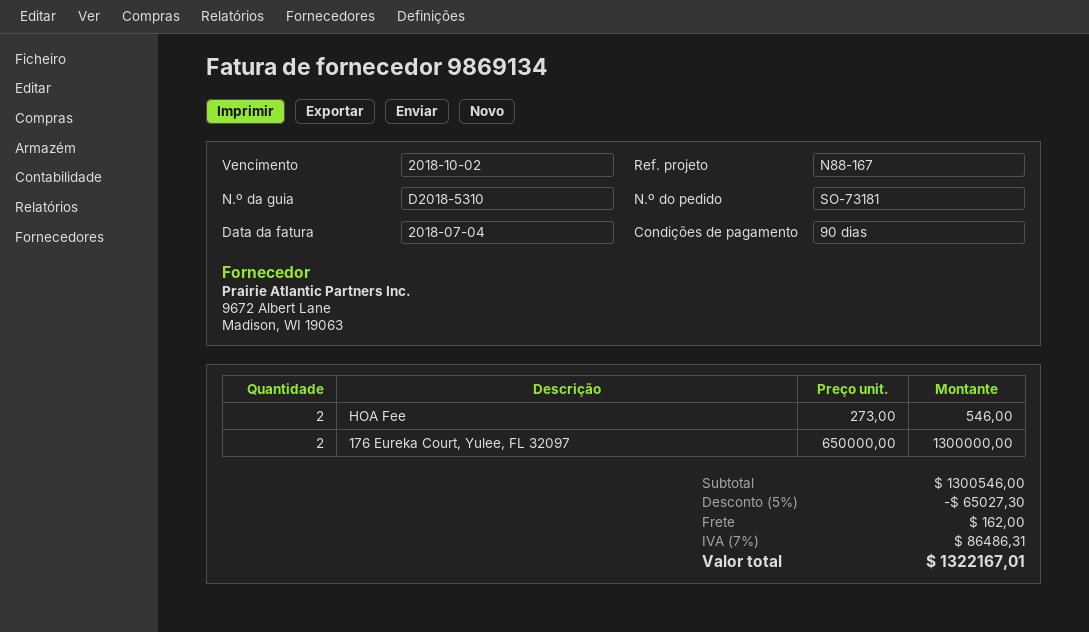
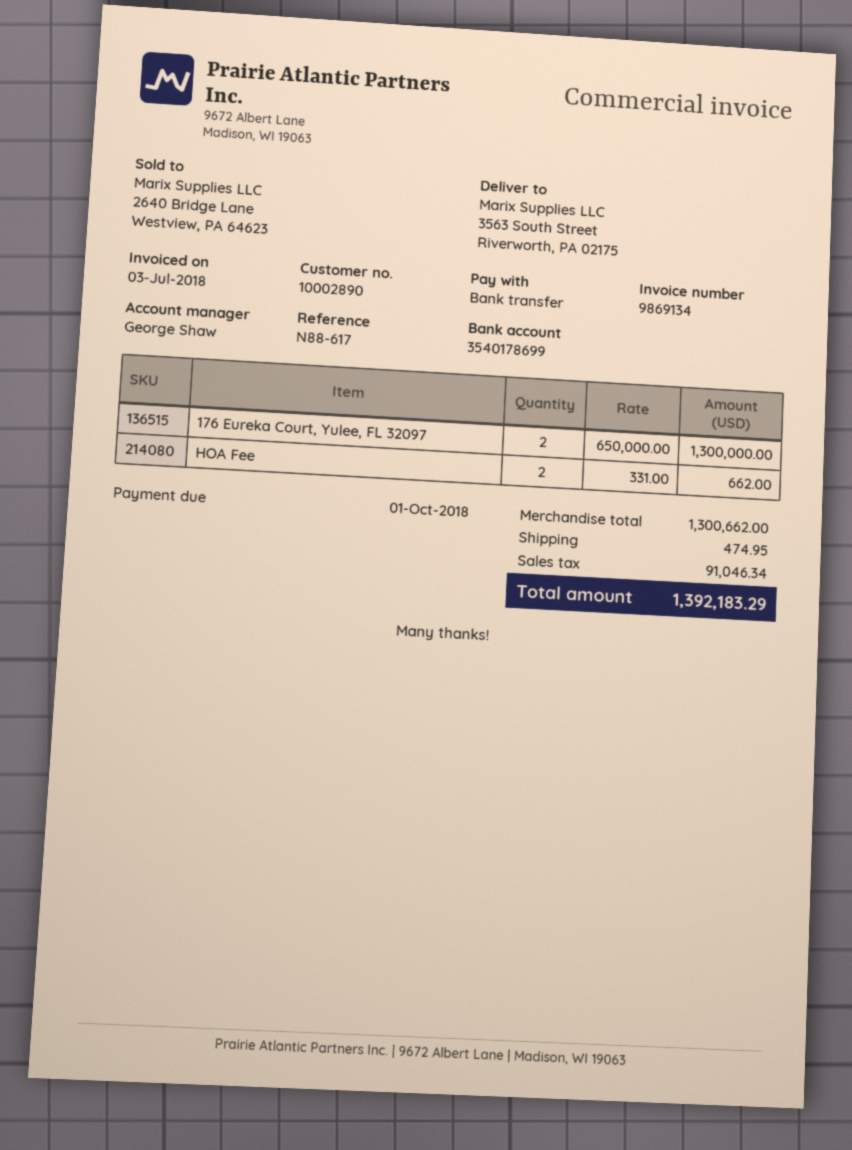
invoice date: 2018-07-04 -> 2018-07-03
due date: 2018-10-02 -> 2018-10-01
reference: N88-167 -> N88-617
HOA Fee: 2 x 273.00 = 546.00 -> 2 x 331.00 = 662.00
subtotal: 1300546.00 -> 1300662.00
discount: 5% = 65027.30 -> none
shipping: 162.00 -> 474.95
tax: 86486.31 -> 91046.34
total: 1322167.01 -> 1392183.29

